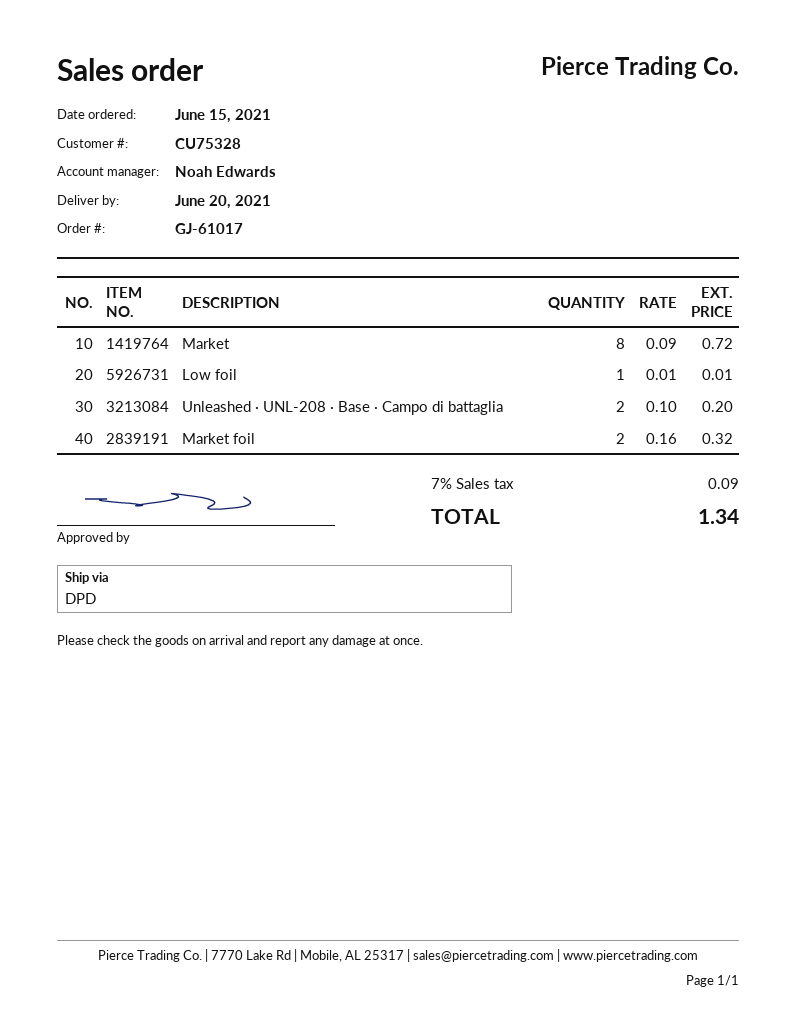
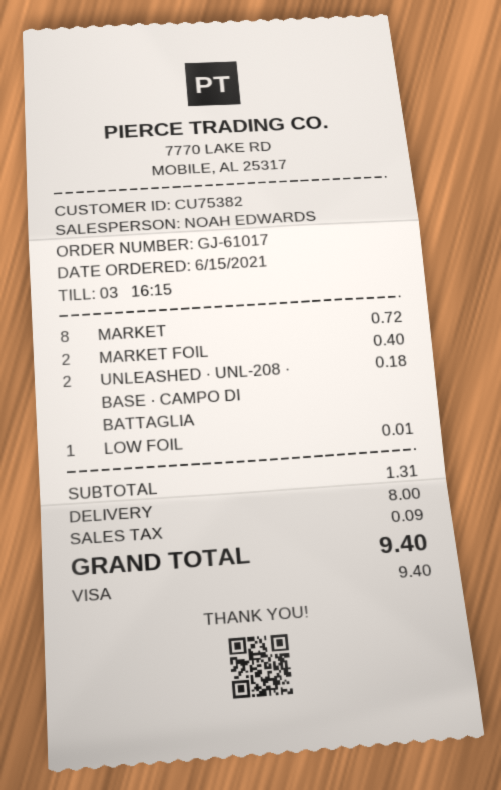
customer number: CU75328 -> CU75382
Unleashed · UNL-208 · Base · Campo di battaglia: 2 for 0.20 -> 2 for 0.18
Market foil: 2 for 0.32 -> 2 for 0.40
shipping: none -> 8.00
total: 1.34 -> 9.40

